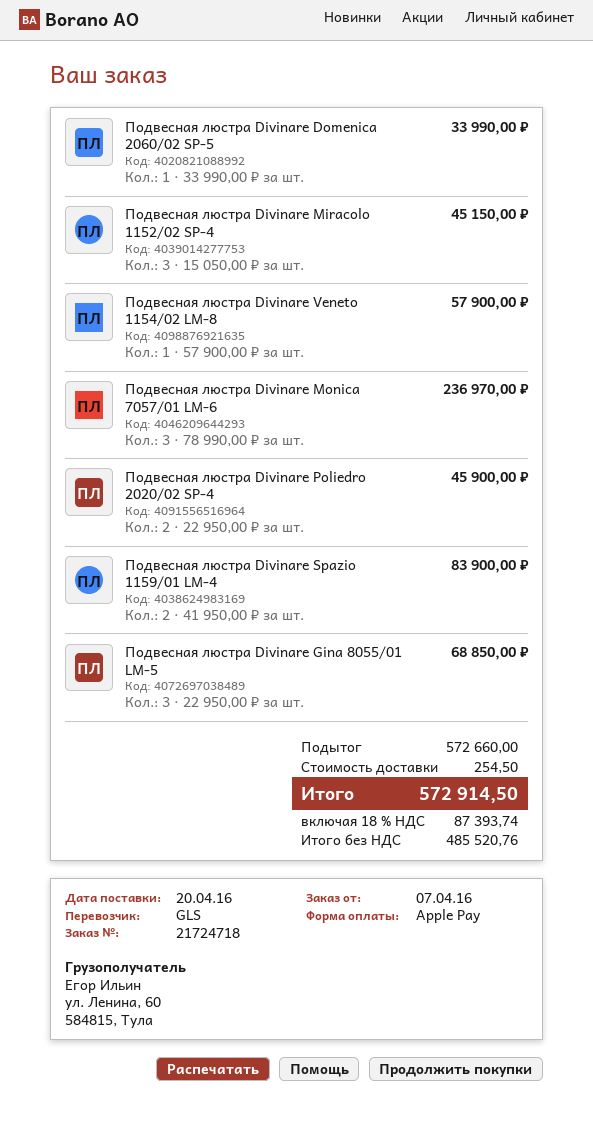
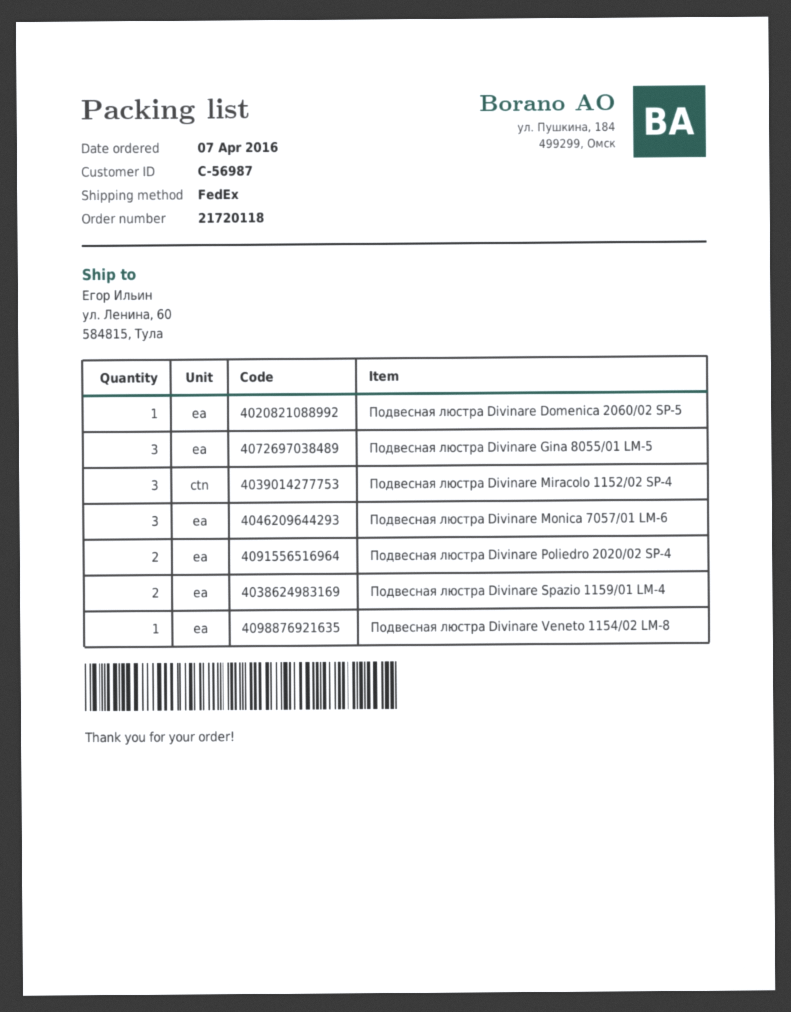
order number: 21724718 -> 21720118
shipping method: GLS -> FedEx

